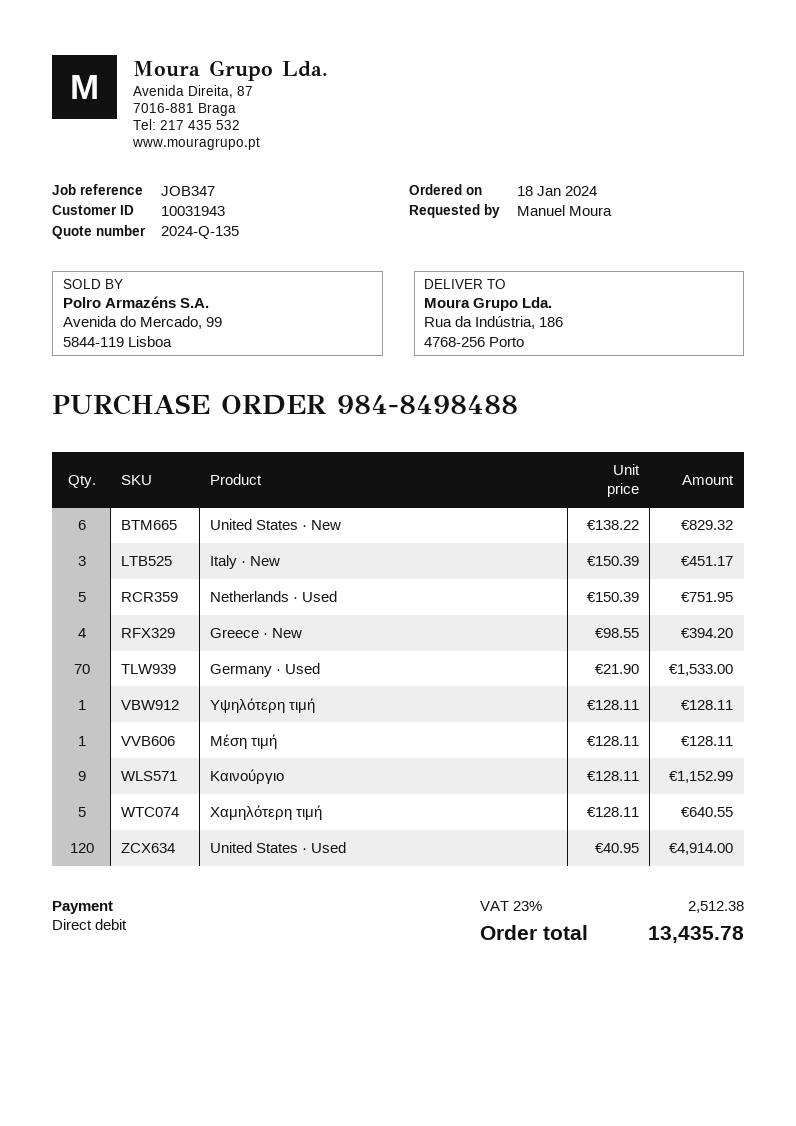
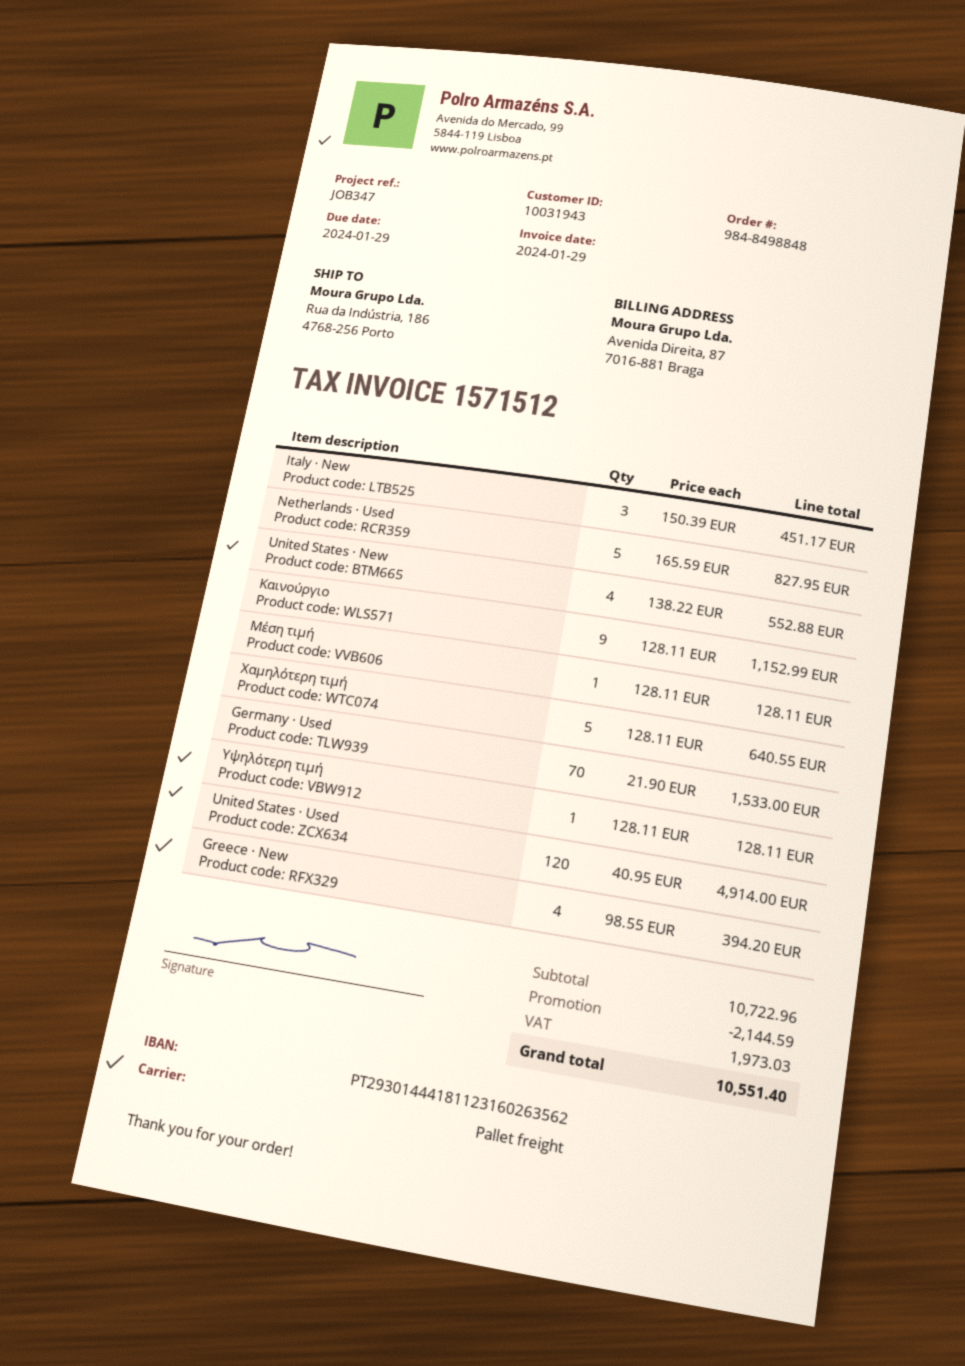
order number: 984-8498488 -> 984-8498848
United States · New: 6 x 138.22 = 829.32 -> 4 x 138.22 = 552.88
Netherlands · Used: 5 x 150.39 = 751.95 -> 5 x 165.59 = 827.95
discount: none -> 2144.59
tax: 2512.38 -> 1973.03
total: 13435.78 -> 10551.40

